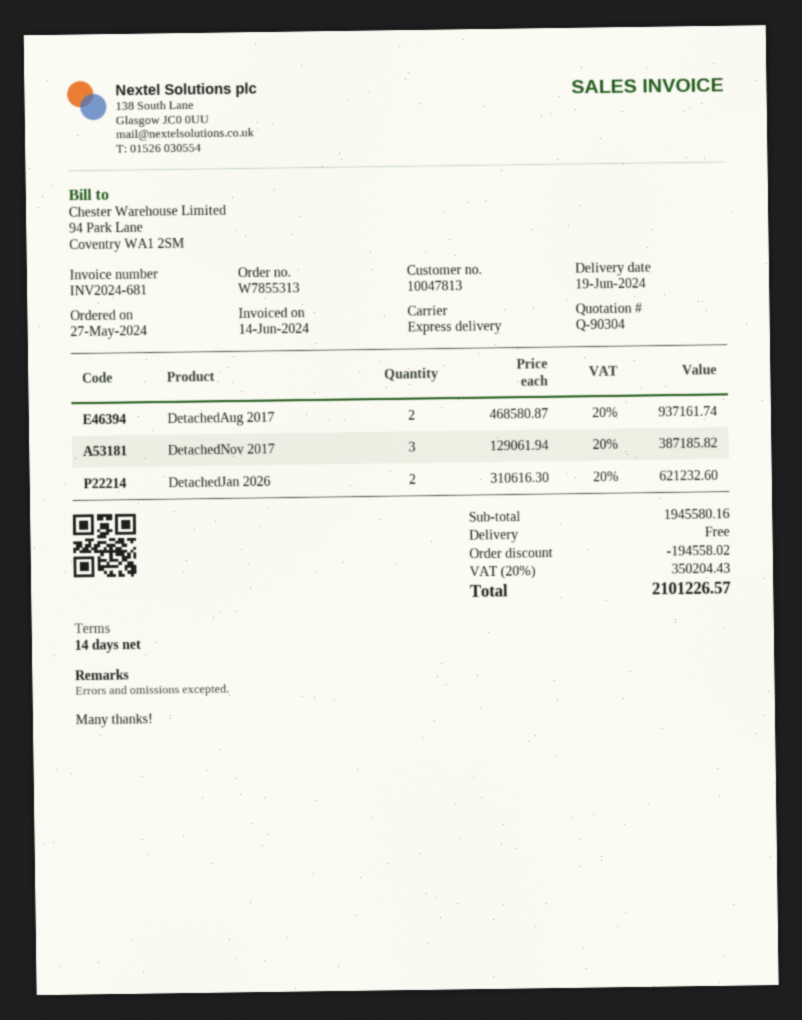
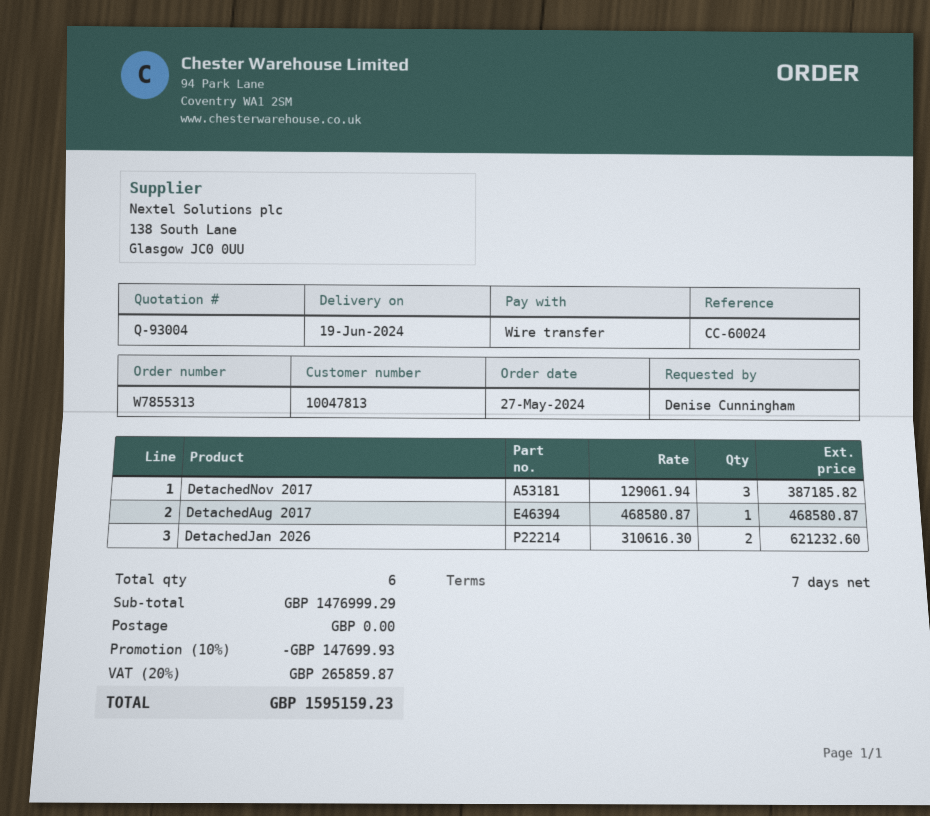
quote number: Q-90304 -> Q-93004
payment terms: 14 days -> 7 days
DetachedAug 2017: 2 x 468580.87 = 937161.74 -> 1 x 468580.87 = 468580.87
subtotal: 1945580.16 -> 1476999.29
discount: 194558.02 -> 147699.93
tax: 20% = 350204.43 -> 20% = 265859.87
total: 2101226.57 -> 1595159.23

